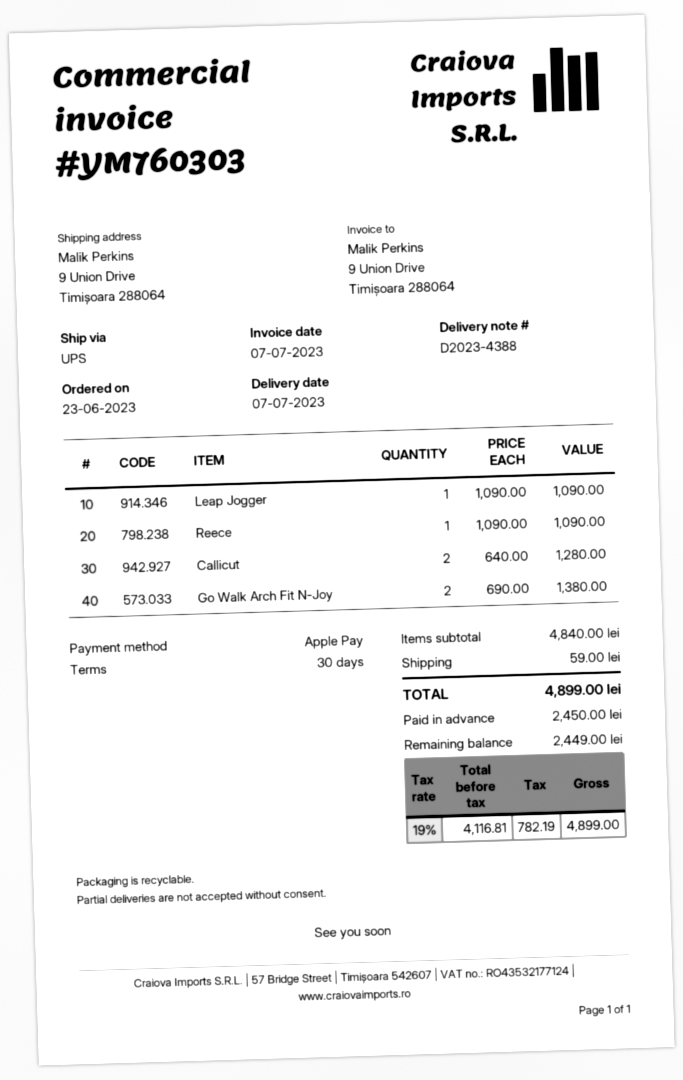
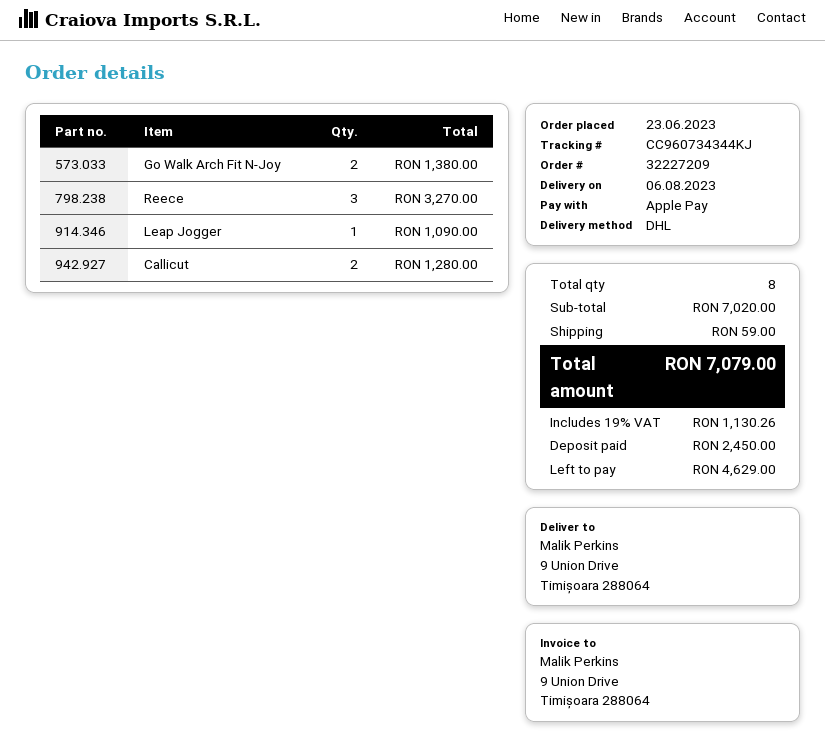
delivery date: 2023-07-07 -> 2023-08-06
shipping method: UPS -> DHL
Reece: 1 for 1090.00 -> 3 for 3270.00
subtotal: 4840.00 -> 7020.00
tax: 19% = 782.19 -> 19% = 1130.26
total: 4899.00 -> 7079.00
balance: 2449.00 -> 4629.00

